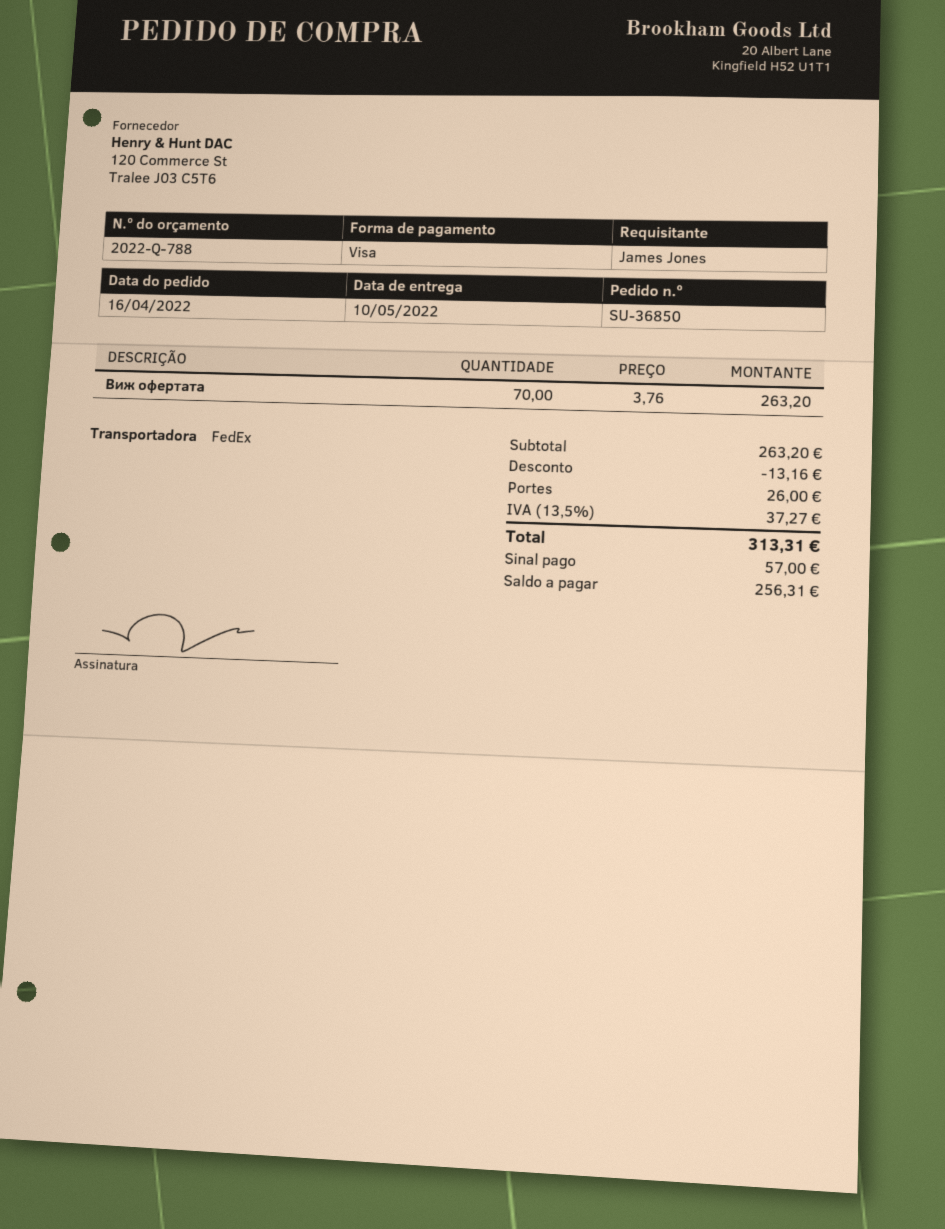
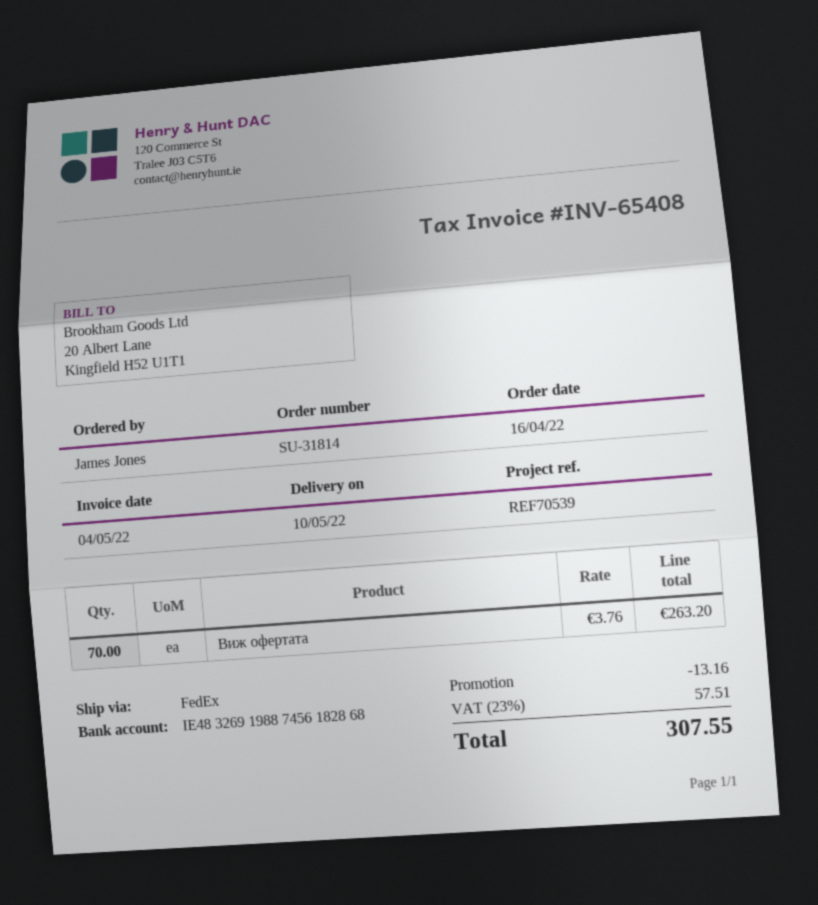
order number: SU-36850 -> SU-31814
shipping: 26.00 -> none
tax: 13.5% = 37.27 -> 23% = 57.51
total: 313.31 -> 307.55

